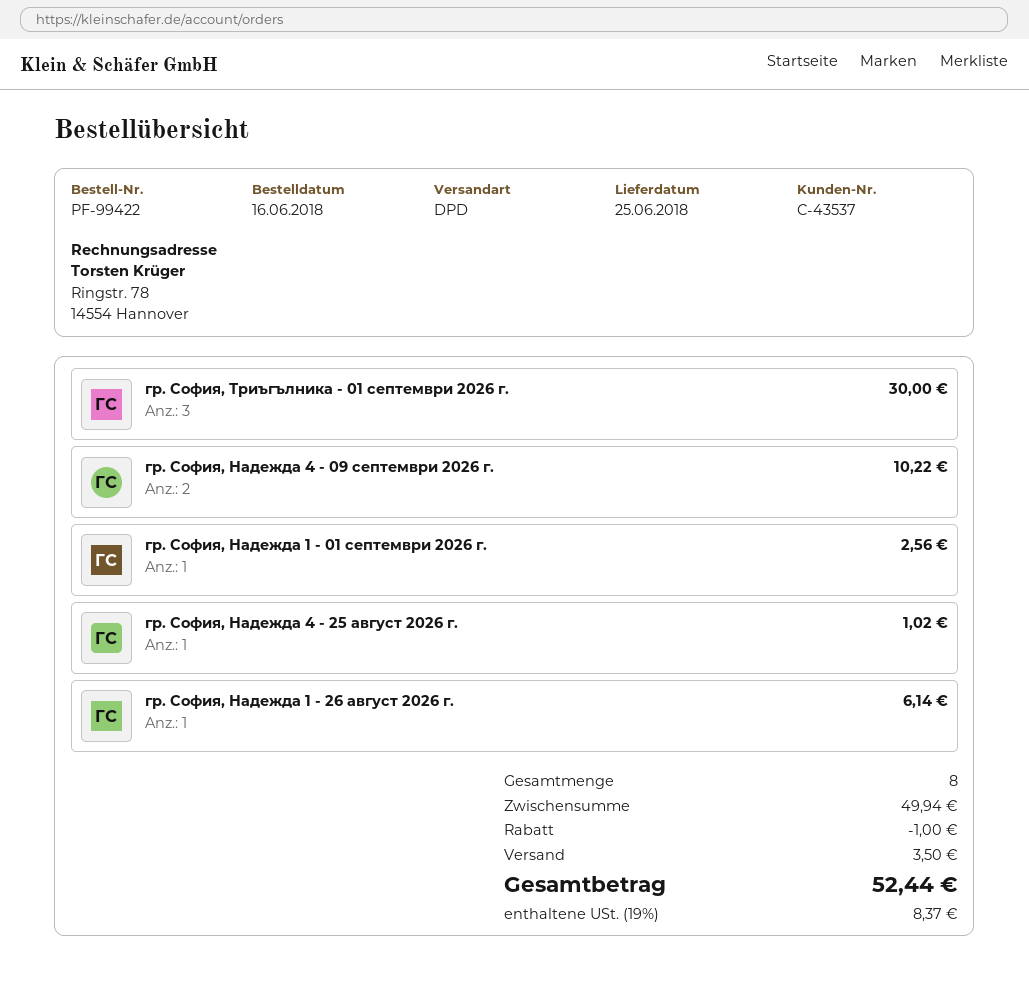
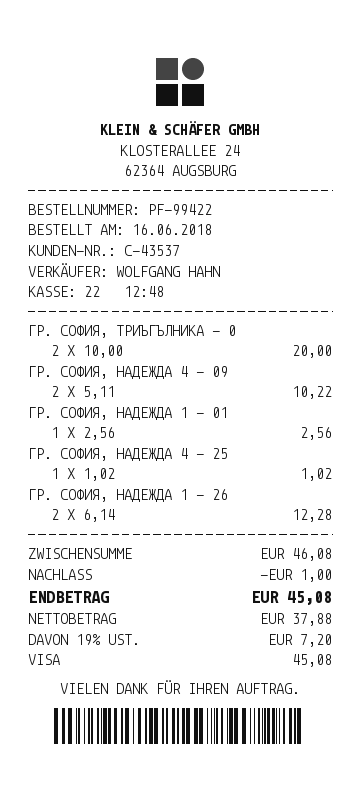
гр. София, Триъгълника - 01 септември 2026 г.: 3 for 30.00 -> 2 for 20.00
гр. София, Надежда 1 - 26 август 2026 г.: 1 for 6.14 -> 2 for 12.28
subtotal: 49.94 -> 46.08
shipping: 3.50 -> none
tax: 19% = 8.37 -> 19% = 7.20
total: 52.44 -> 45.08

